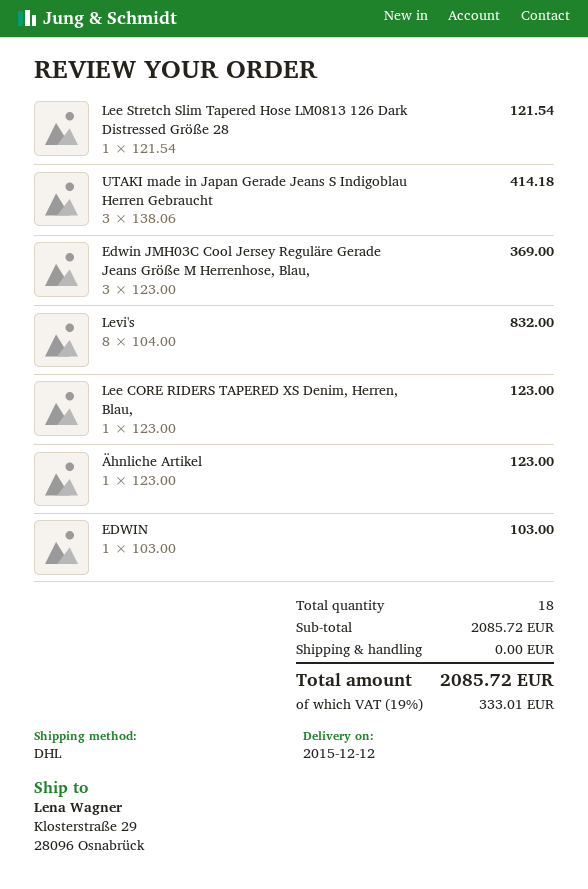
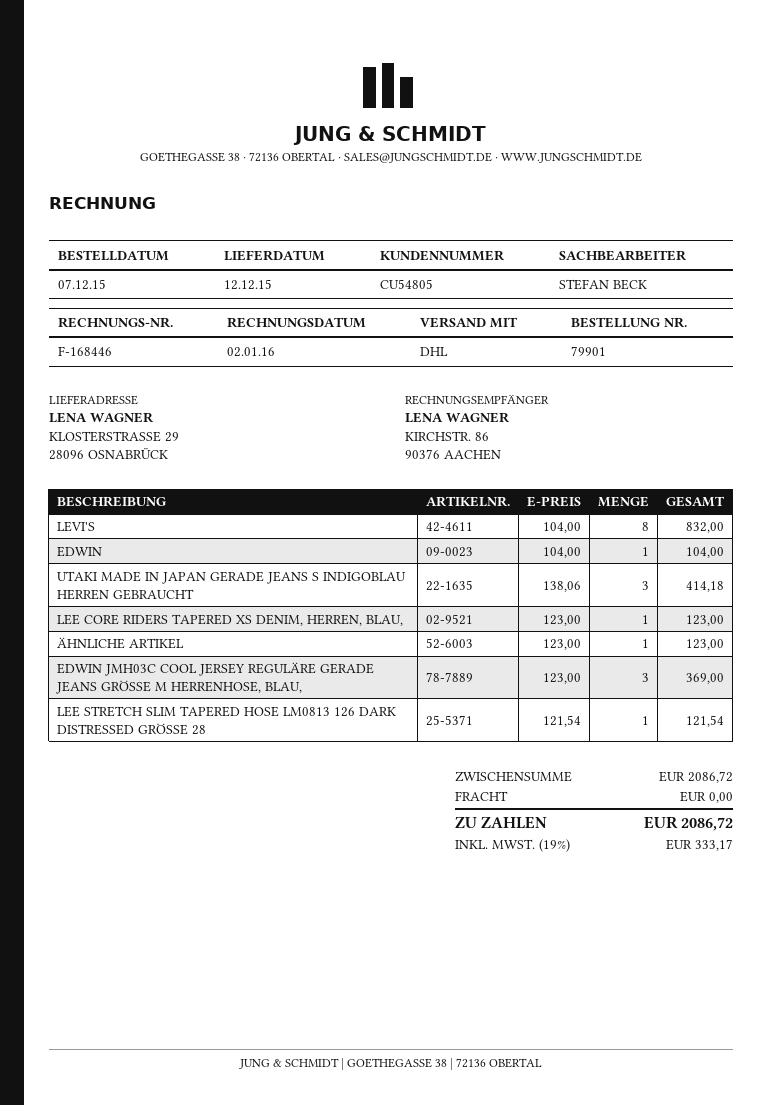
EDWIN: 1 x 103.00 = 103.00 -> 1 x 104.00 = 104.00
subtotal: 2085.72 -> 2086.72
tax: 19% = 333.01 -> 19% = 333.17
total: 2085.72 -> 2086.72

